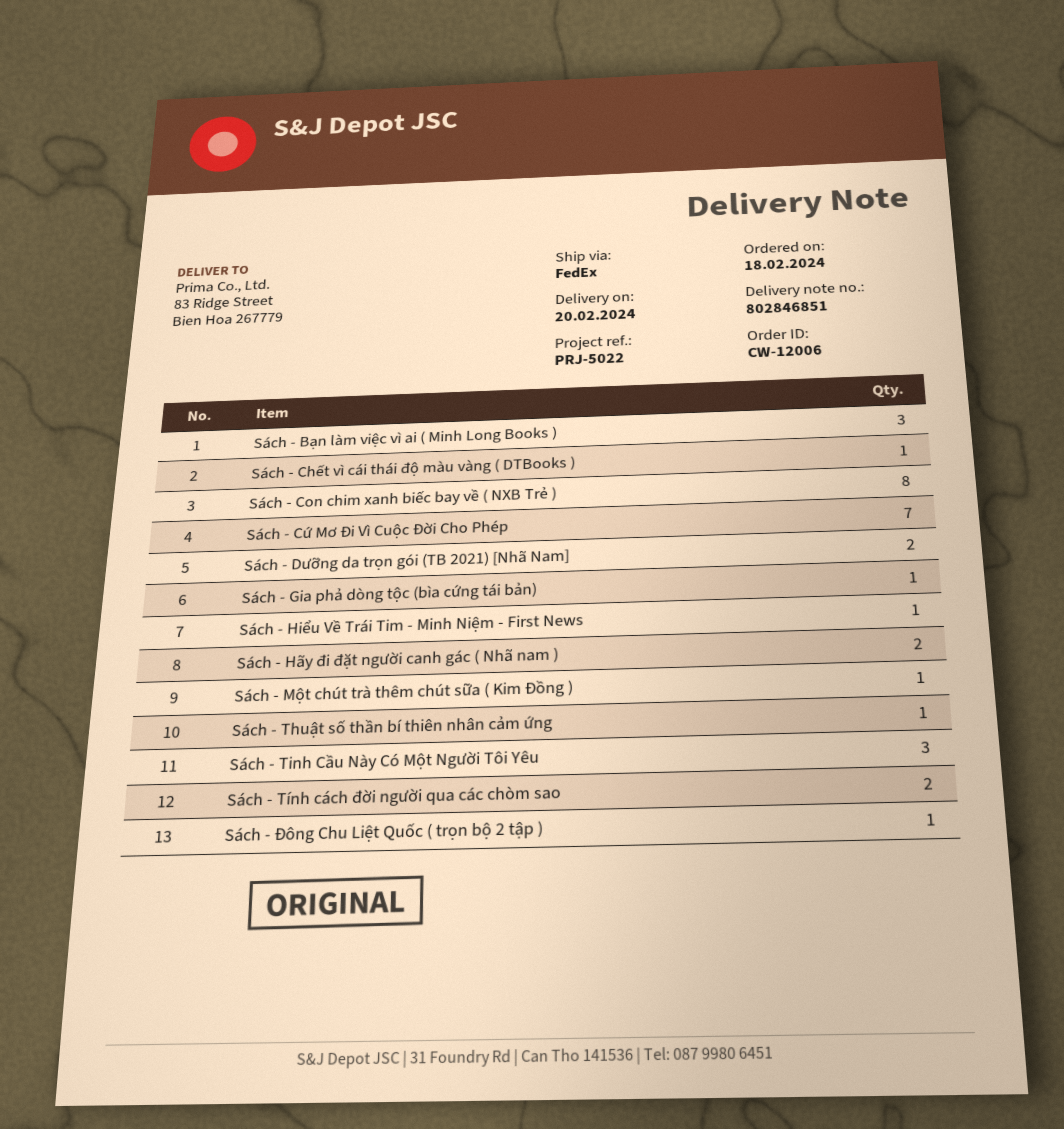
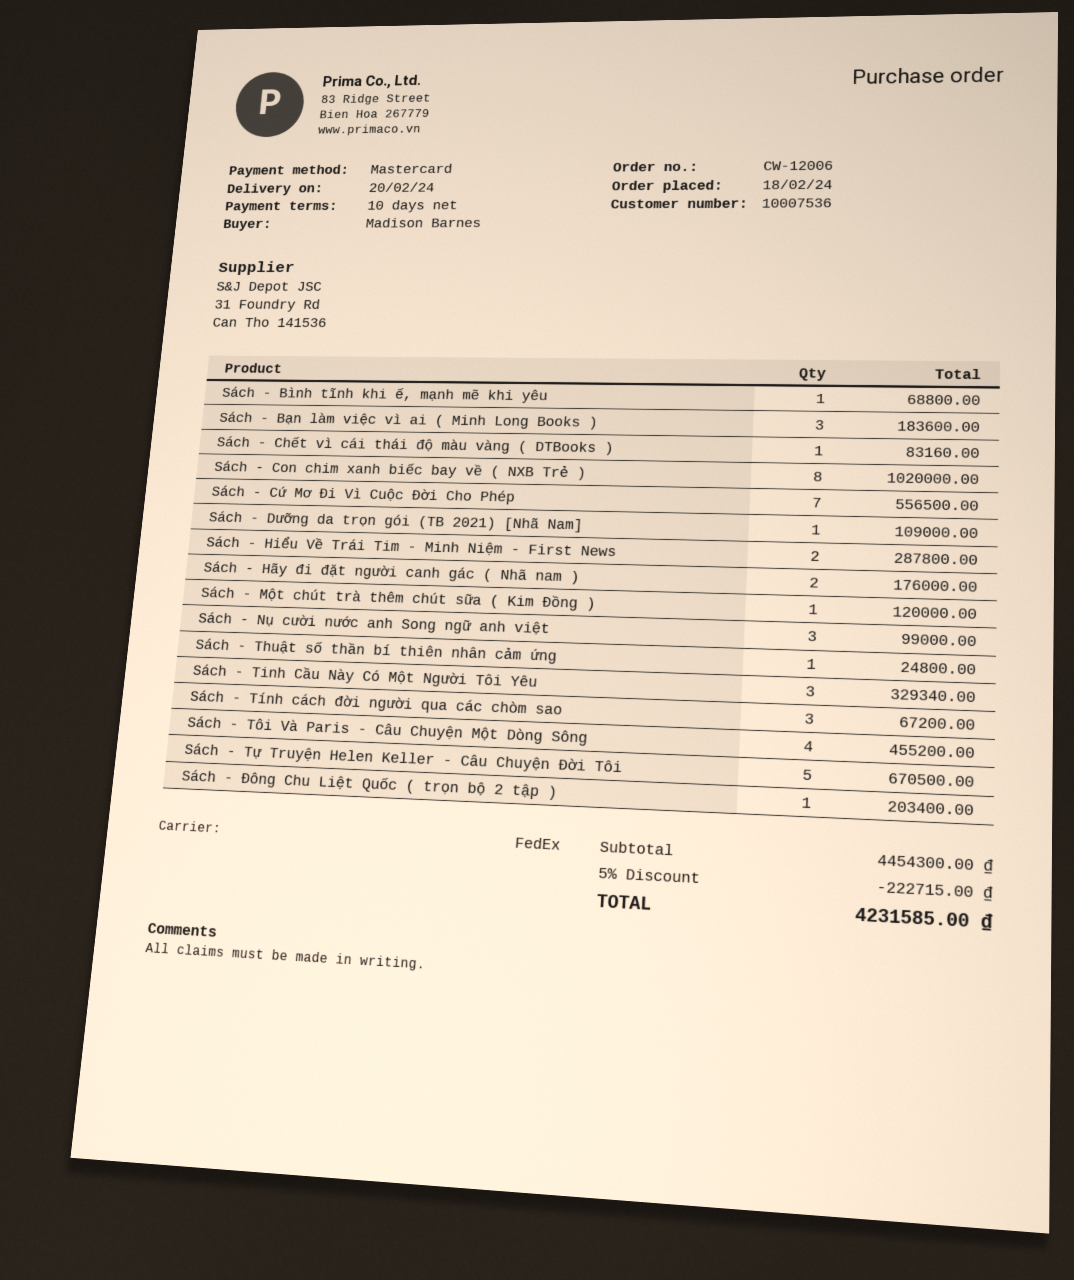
Sách - Dưỡng da trọn gói (TB 2021) [Nhã Nam]: 2 -> 1
Sách - Gia phả dòng tộc (bìa cứng tái bản): 1 -> none
Sách - Hiểu Về Trái Tim - Minh Niệm - First News: 1 -> 2
Sách - Tính cách đời người qua các chòm sao: 2 -> 3
Sách - Bình tĩnh khi ế, mạnh mẽ khi yêu: none -> 1
Sách - Nụ cười nước anh Song ngữ anh việt: none -> 3
Sách - Tôi Và Paris - Câu Chuyện Một Dòng Sông: none -> 4
Sách - Tự Truyện Helen Keller - Câu Chuyện Đời Tôi: none -> 5

